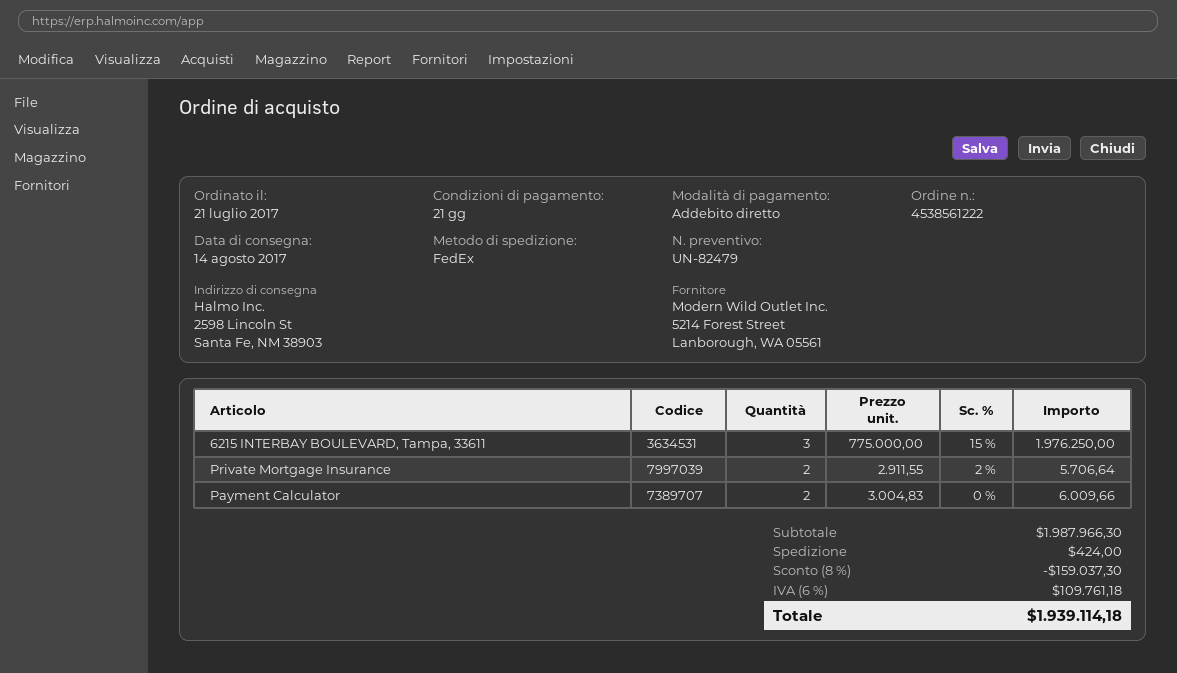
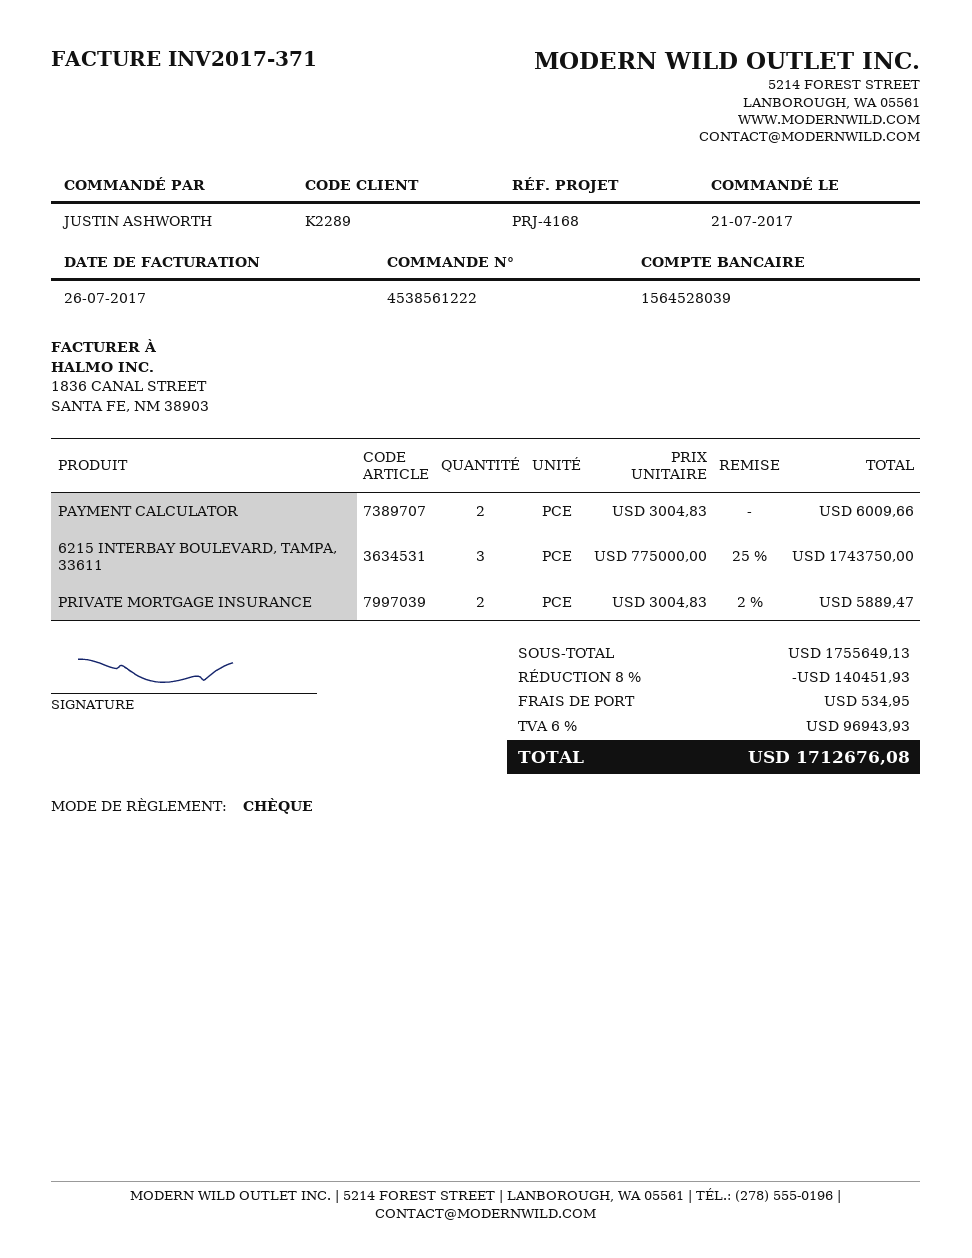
payment method: direct debit -> cheque
6215 INTERBAY BOULEVARD, Tampa, 33611: 3 x 775000.00 - 15% = 1976250.00 -> 3 x 775000.00 - 25% = 1743750.00
Private Mortgage Insurance: 2 x 2911.55 - 2% = 5706.64 -> 2 x 3004.83 - 2% = 5889.47
subtotal: 1987966.30 -> 1755649.13
discount: 8% = 159037.30 -> 8% = 140451.93
shipping: 424.00 -> 534.95
tax: 6% = 109761.18 -> 6% = 96943.93
total: 1939114.18 -> 1712676.08

